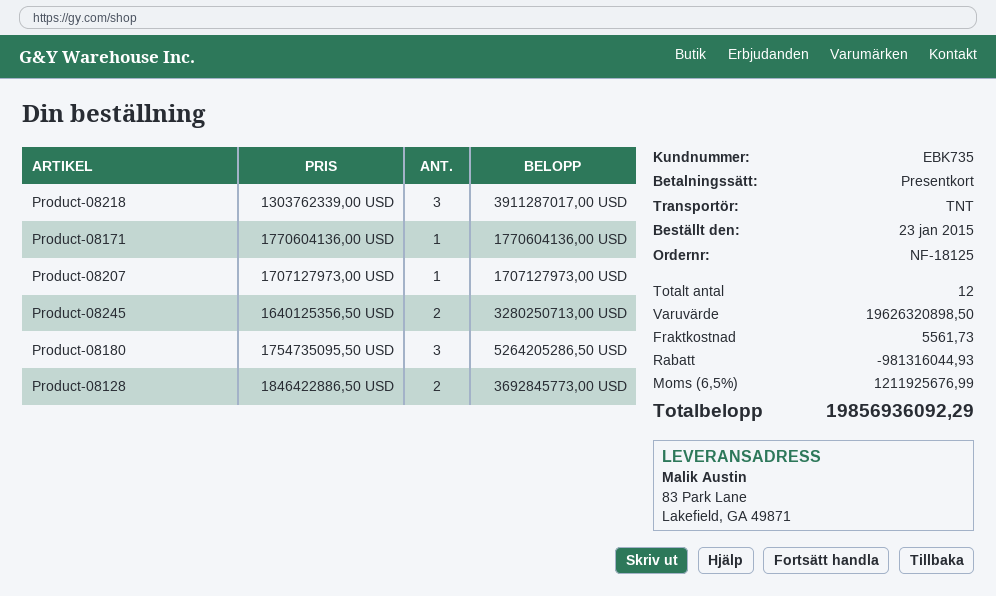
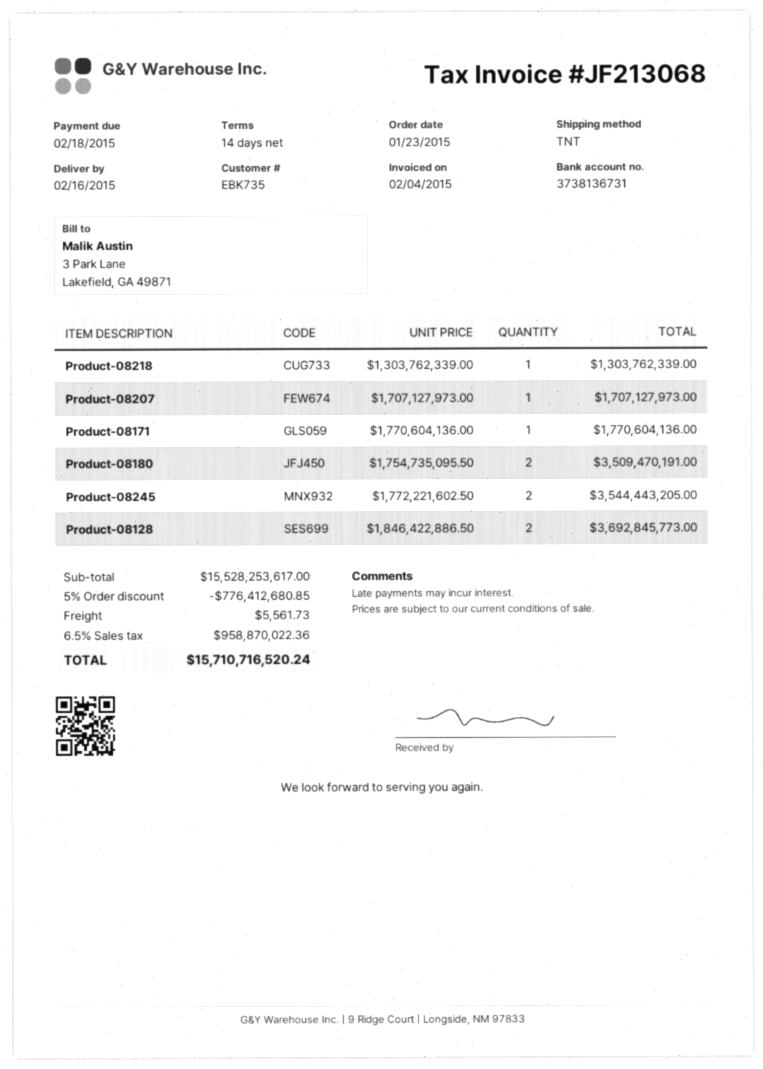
Product-08218: 3 x 1303762339.00 = 3911287017.00 -> 1 x 1303762339.00 = 1303762339.00
Product-08245: 2 x 1640125356.50 = 3280250713.00 -> 2 x 1772221602.50 = 3544443205.00
Product-08180: 3 x 1754735095.50 = 5264205286.50 -> 2 x 1754735095.50 = 3509470191.00
subtotal: 19626320898.50 -> 15528253617.00
discount: 981316044.93 -> 776412680.85
tax: 6.5% = 1211925676.99 -> 6.5% = 958870022.36
total: 19856936092.29 -> 15710716520.24

